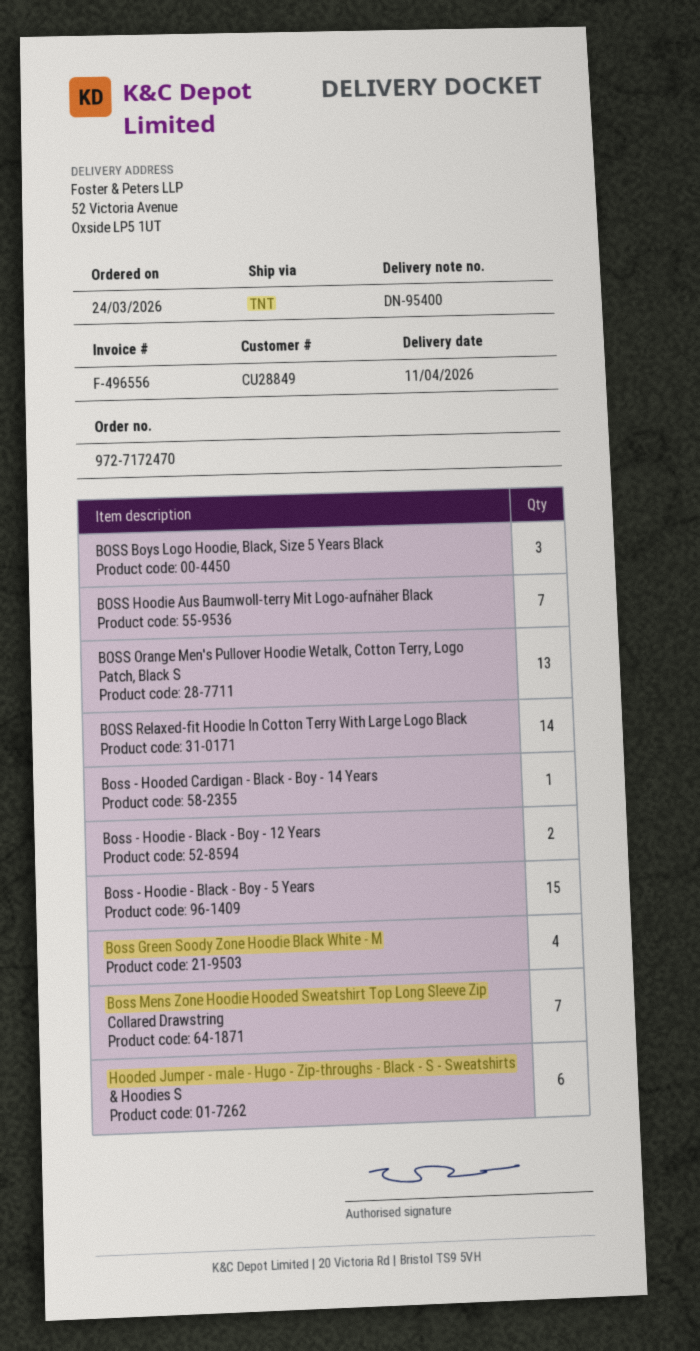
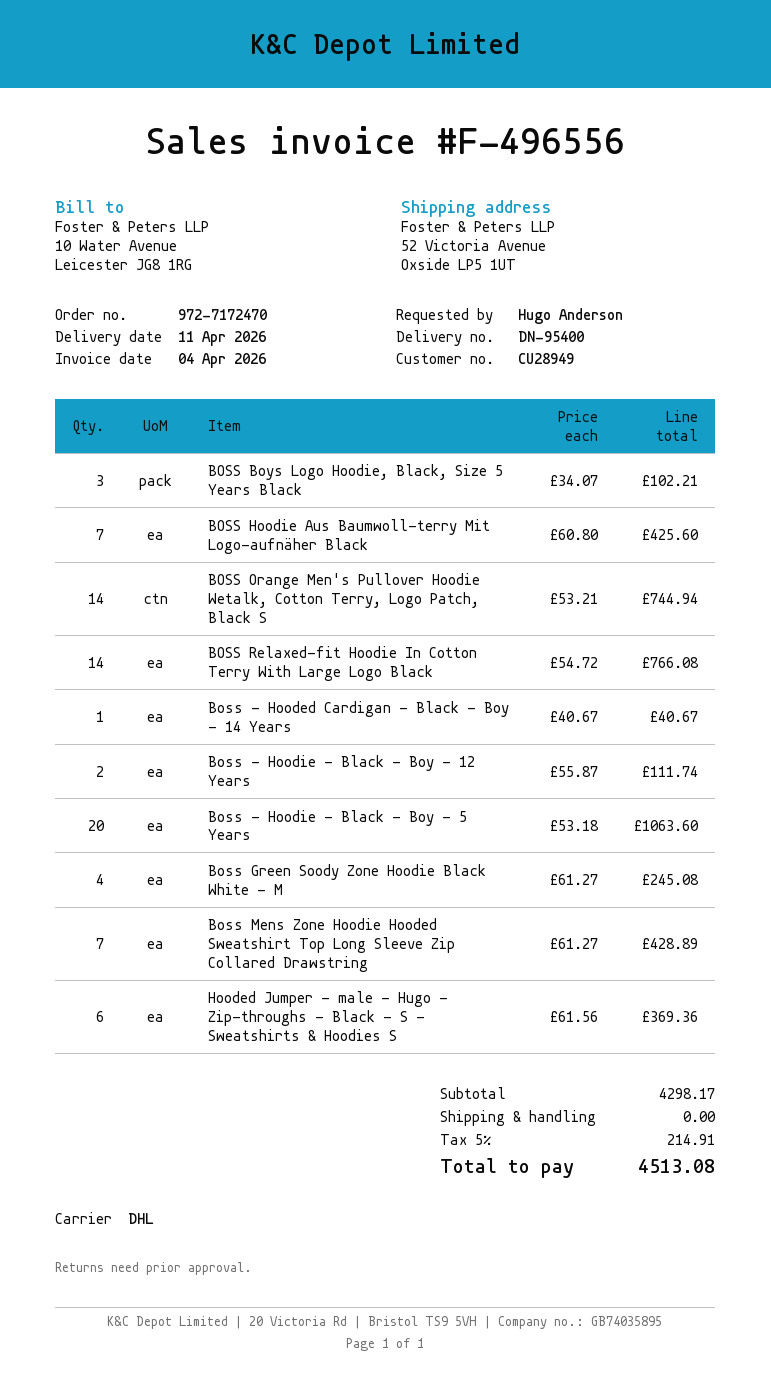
customer number: CU28849 -> CU28949
shipping method: TNT -> DHL
BOSS Orange Men's Pullover Hoodie Wetalk, Cotton Terry, Logo Patch, Black S: 13 -> 14
Boss - Hoodie - Black - Boy - 5 Years: 15 -> 20

